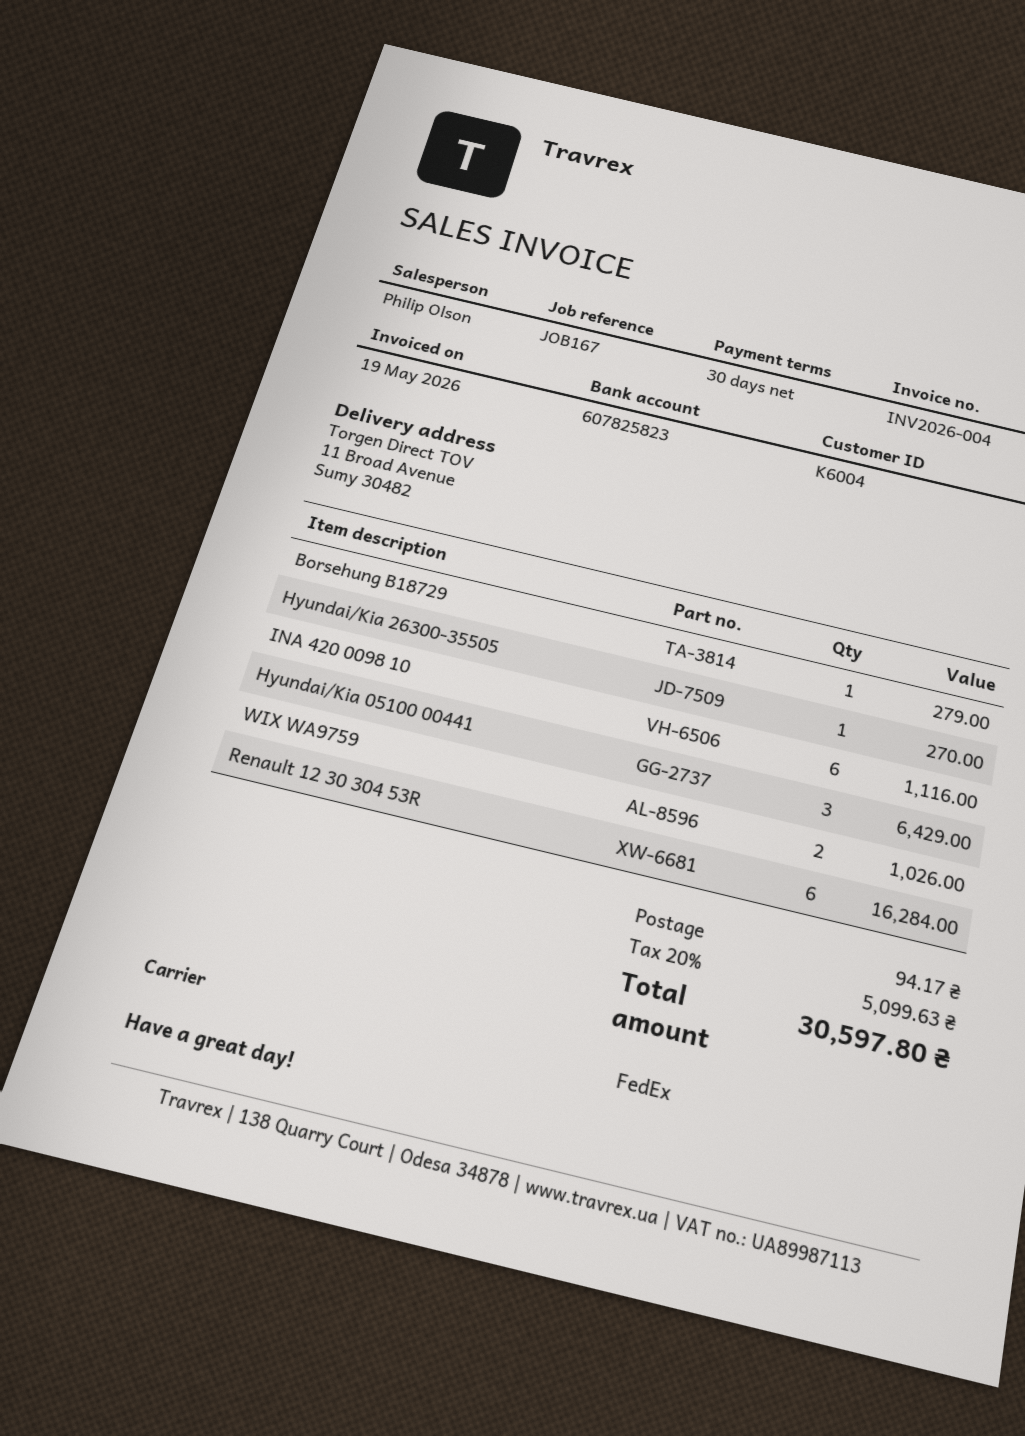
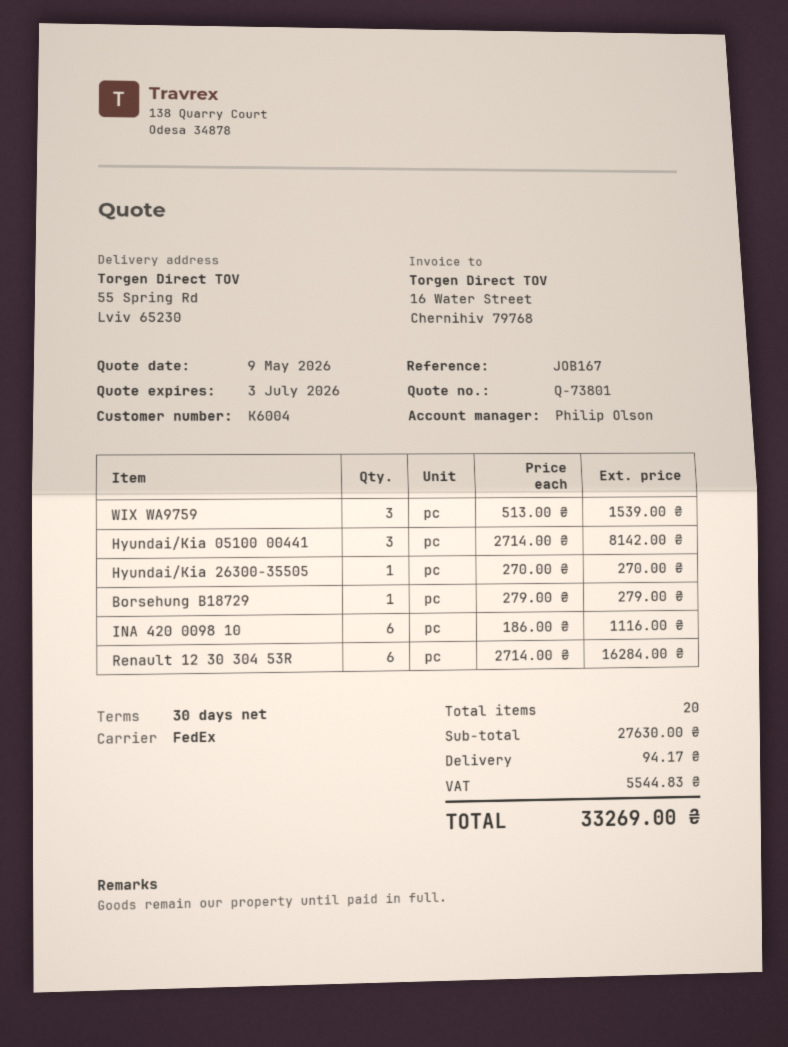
ship to: 11 Broad Avenue, Sumy 30482 -> 55 Spring Rd, Lviv 65230
Hyundai/Kia 05100 00441: 3 for 6429.00 -> 3 for 8142.00
WIX WA9759: 2 for 1026.00 -> 3 for 1539.00
tax: 5099.63 -> 5544.83
total: 30597.80 -> 33269.00

